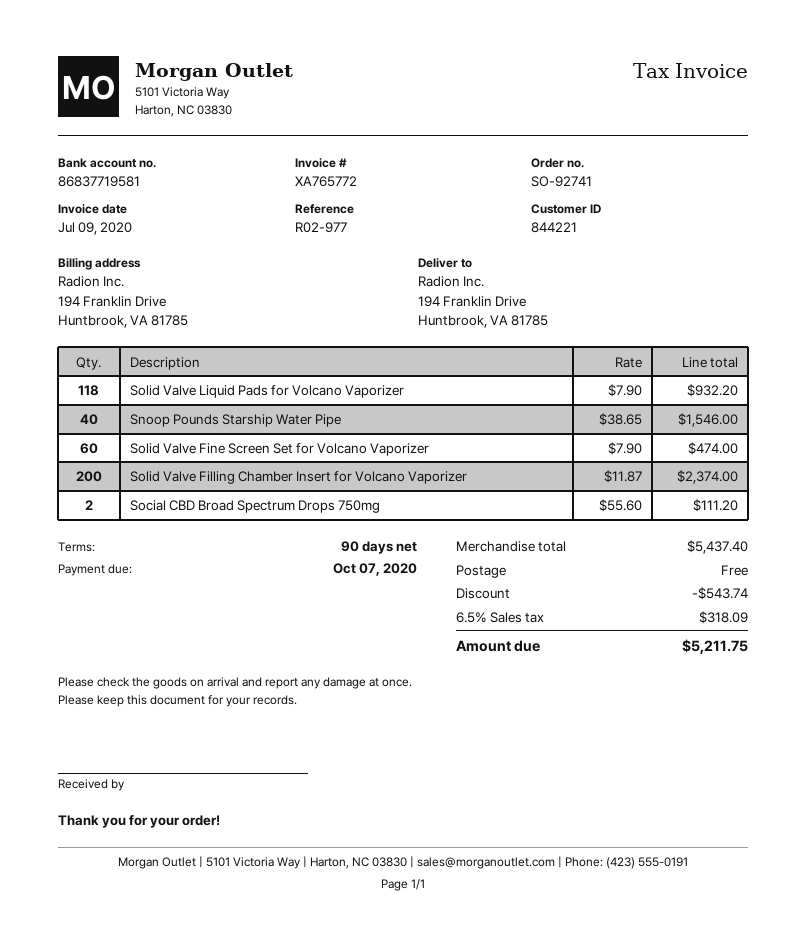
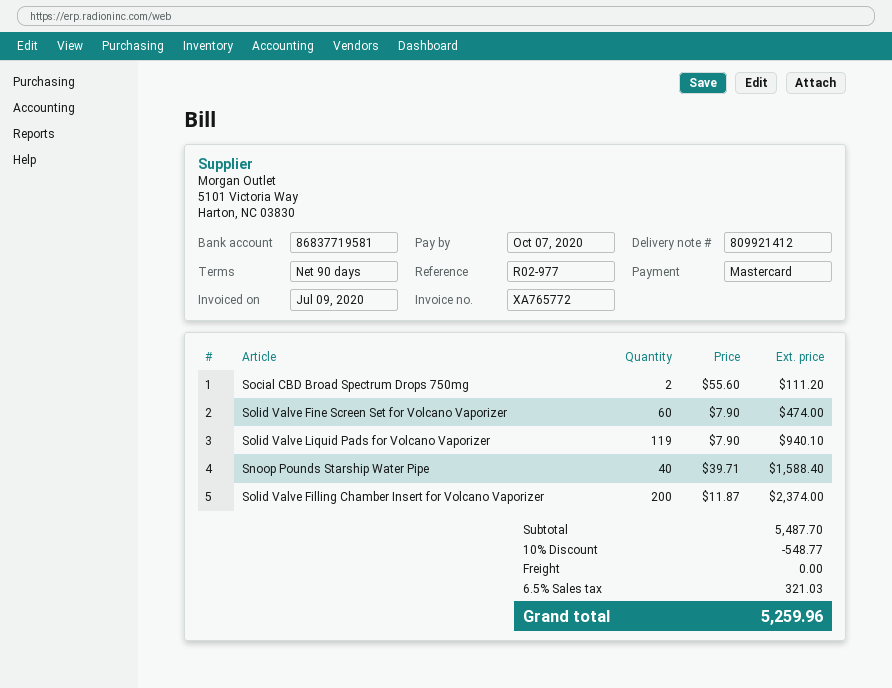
Solid Valve Liquid Pads for Volcano Vaporizer: 118 x 7.90 = 932.20 -> 119 x 7.90 = 940.10
Snoop Pounds Starship Water Pipe: 40 x 38.65 = 1546.00 -> 40 x 39.71 = 1588.40
subtotal: 5437.40 -> 5487.70
discount: 543.74 -> 548.77
tax: 6.5% = 318.09 -> 6.5% = 321.03
total: 5211.75 -> 5259.96

